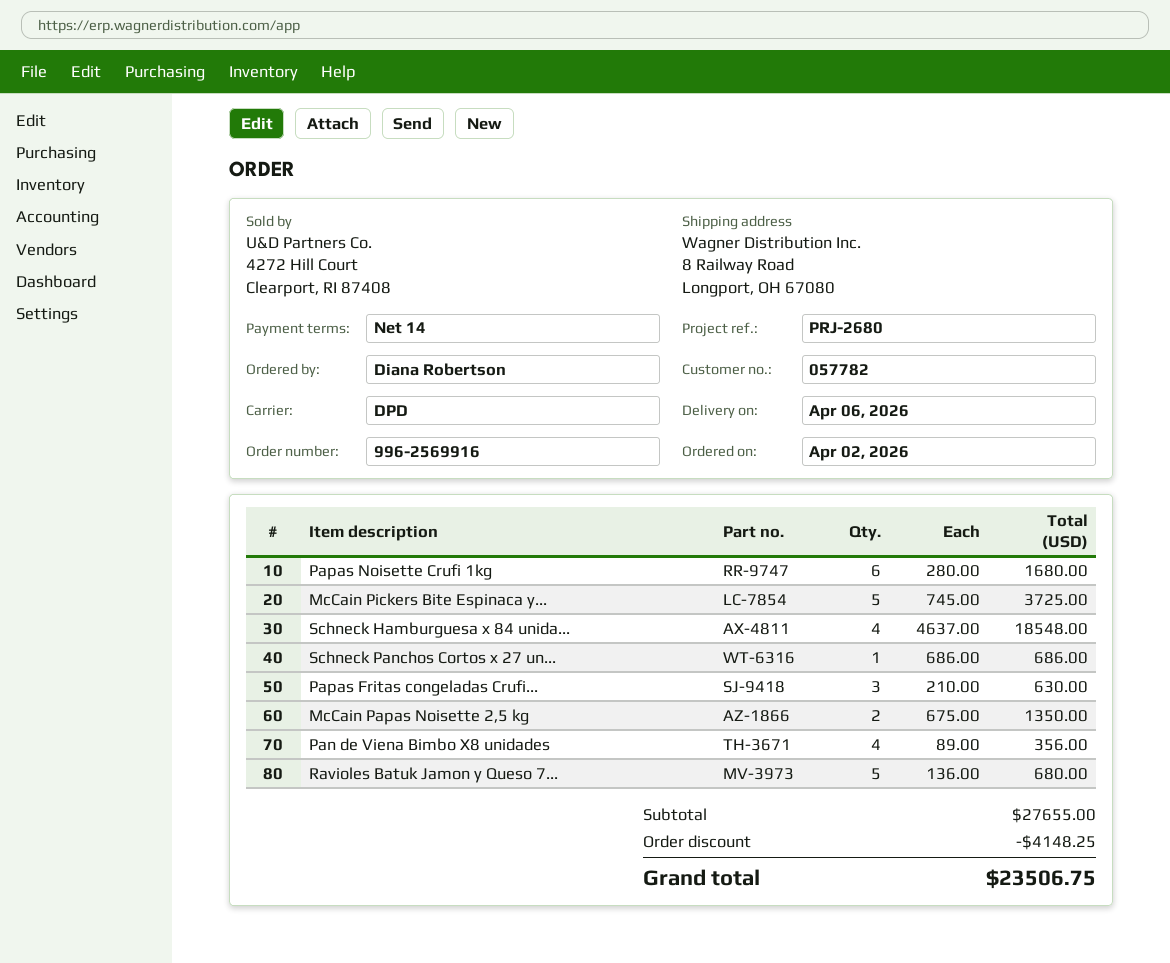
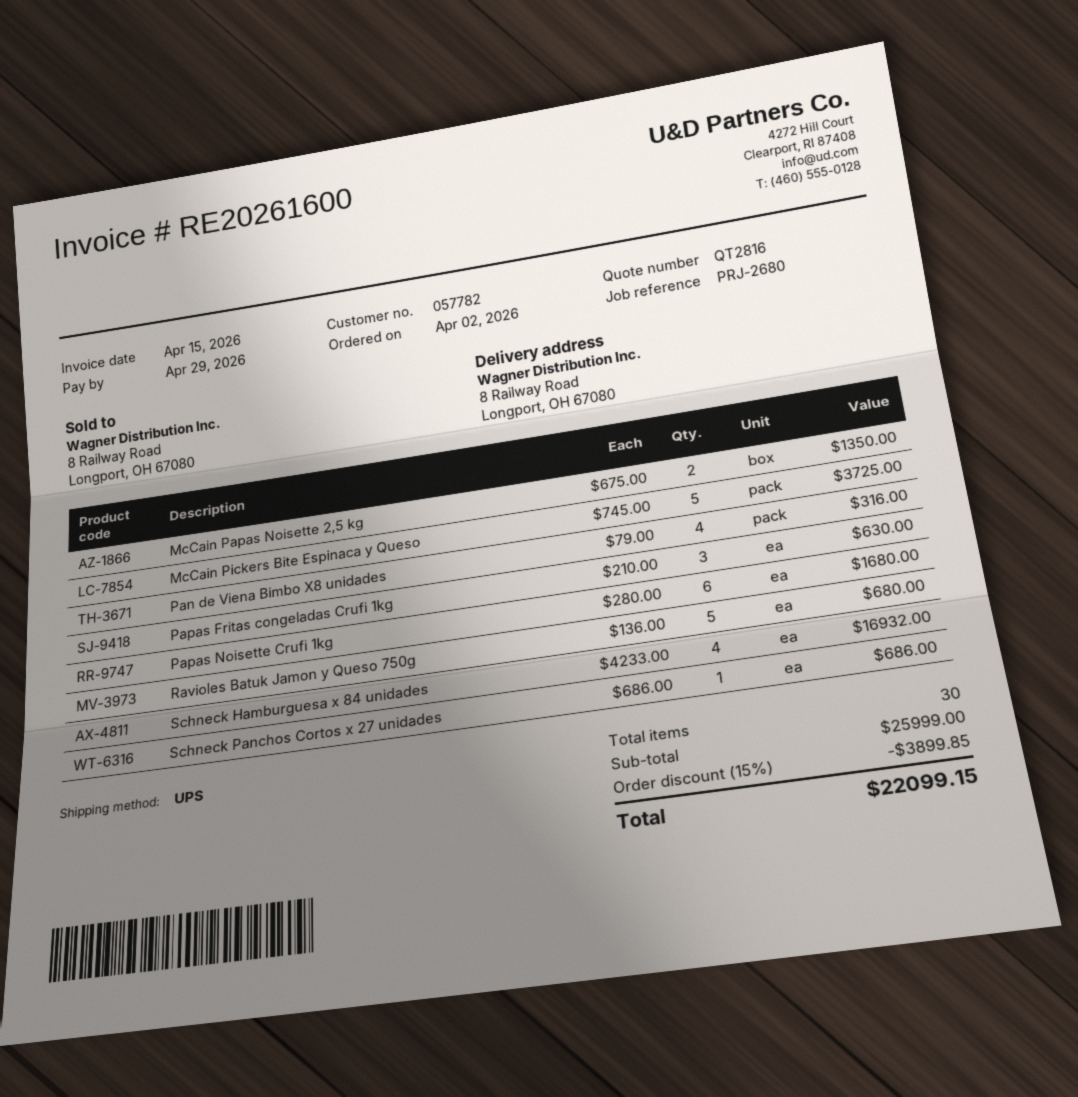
shipping method: DPD -> UPS
Schneck Hamburguesa x 84 unida...: 4 x 4637.00 = 18548.00 -> 4 x 4233.00 = 16932.00
Pan de Viena Bimbo X8 unidades: 4 x 89.00 = 356.00 -> 4 x 79.00 = 316.00
subtotal: 27655.00 -> 25999.00
discount: 4148.25 -> 3899.85
total: 23506.75 -> 22099.15

